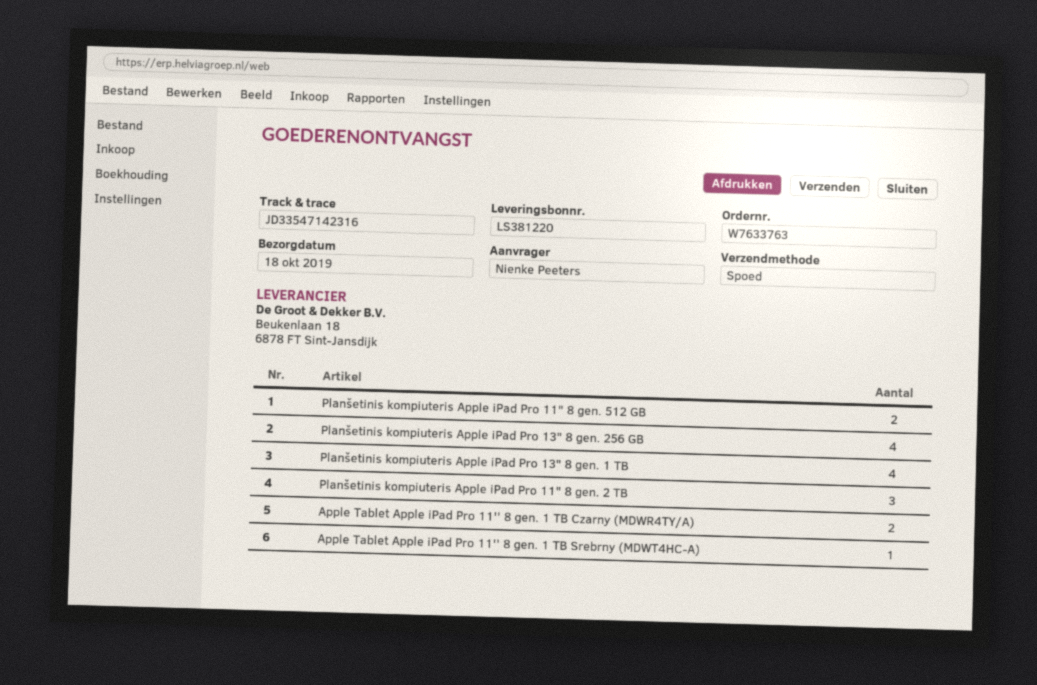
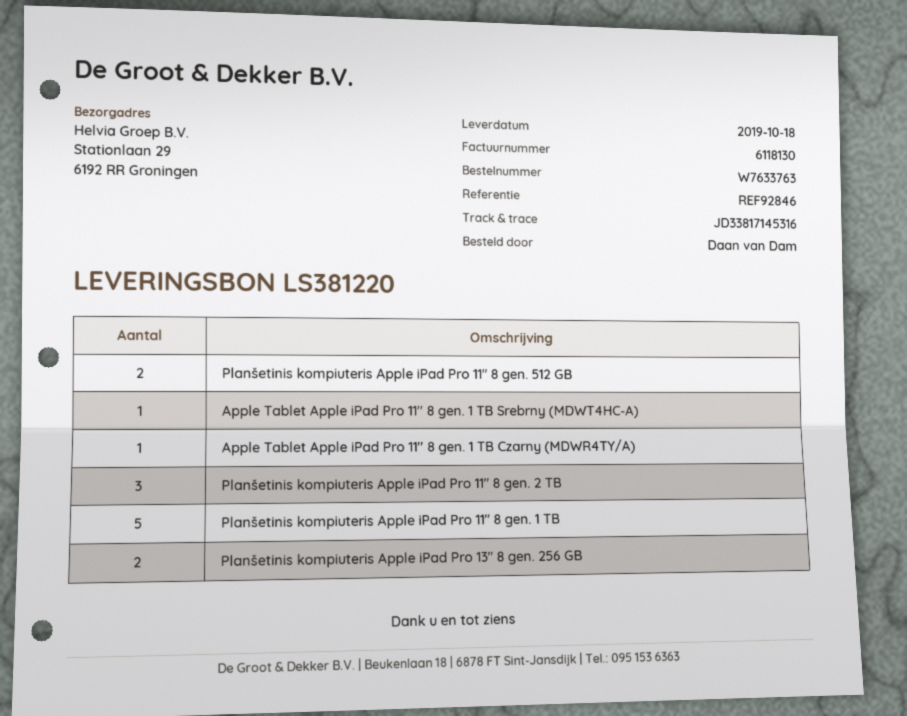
ordered by: Nienke Peeters -> Daan van Dam
tracking number: JD33547142316 -> JD33817145316
Planšetinis kompiuteris Apple iPad Pro 13" 8 gen. 256 GB: 4 -> 2
Planšetinis kompiuteris Apple iPad Pro 13" 8 gen. 1 TB: 4 -> none
Apple Tablet Apple iPad Pro 11'' 8 gen. 1 TB Czarny (MDWR4TY/A): 2 -> 1
Planšetinis kompiuteris Apple iPad Pro 11" 8 gen. 1 TB: none -> 5

